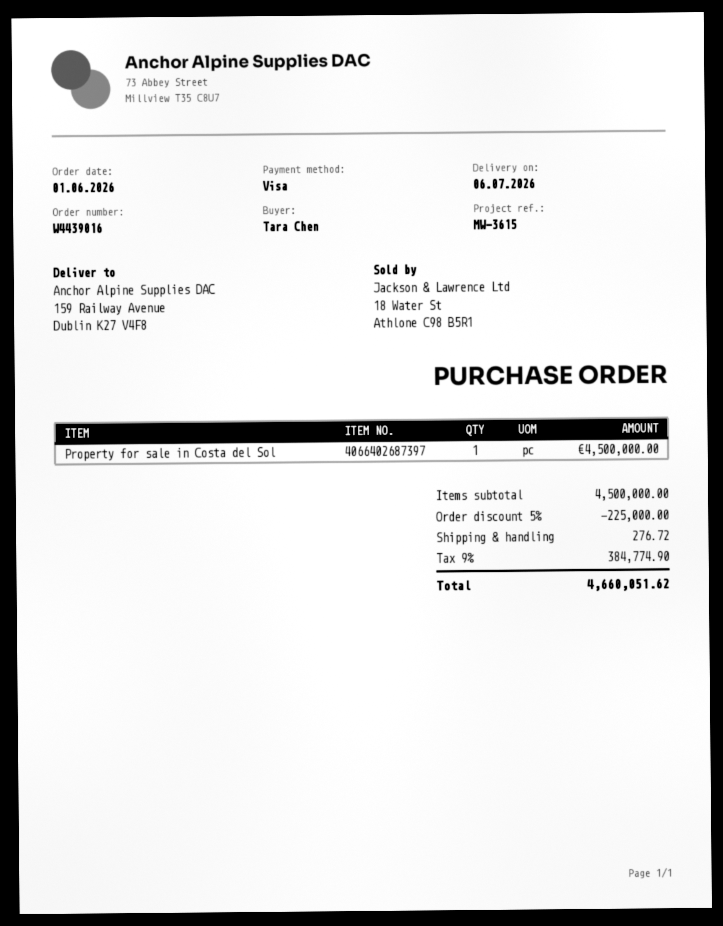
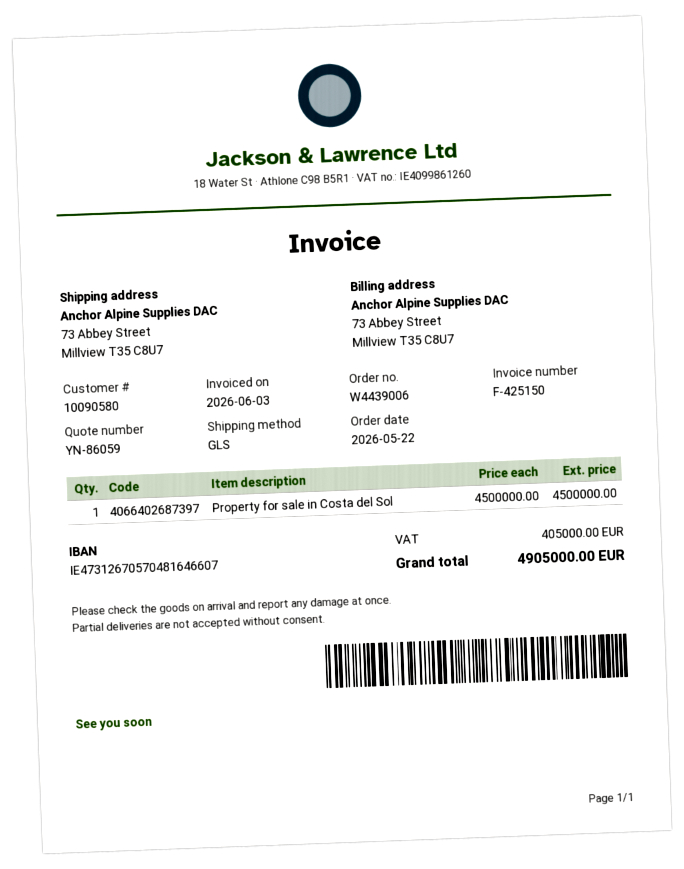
order number: W4439016 -> W4439006
order date: 2026-06-01 -> 2026-05-22
ship to: 159 Railway Avenue, Dublin K27 V4F8 -> 73 Abbey Street, Millview T35 C8U7
discount: 5% = 225000.00 -> none
shipping: 276.72 -> none
tax: 384774.90 -> 405000.00
total: 4660051.62 -> 4905000.00

